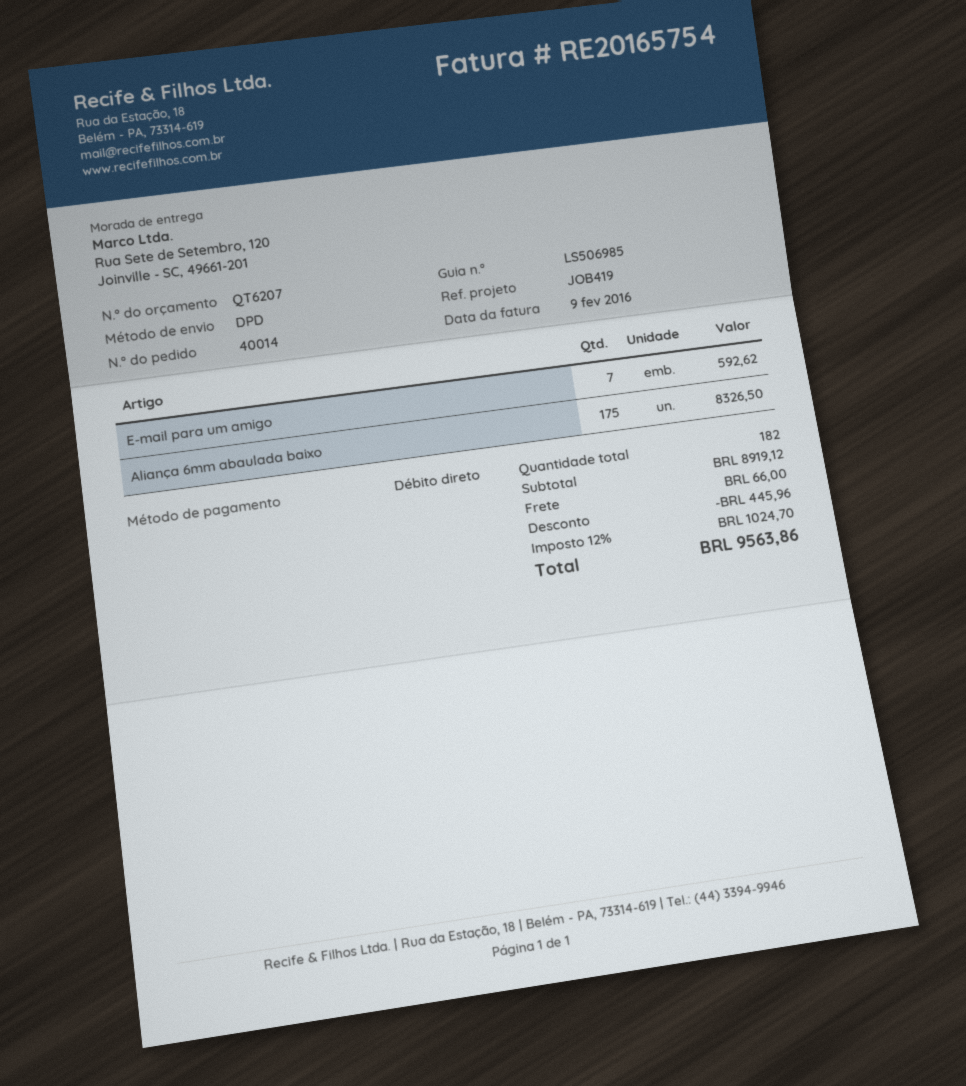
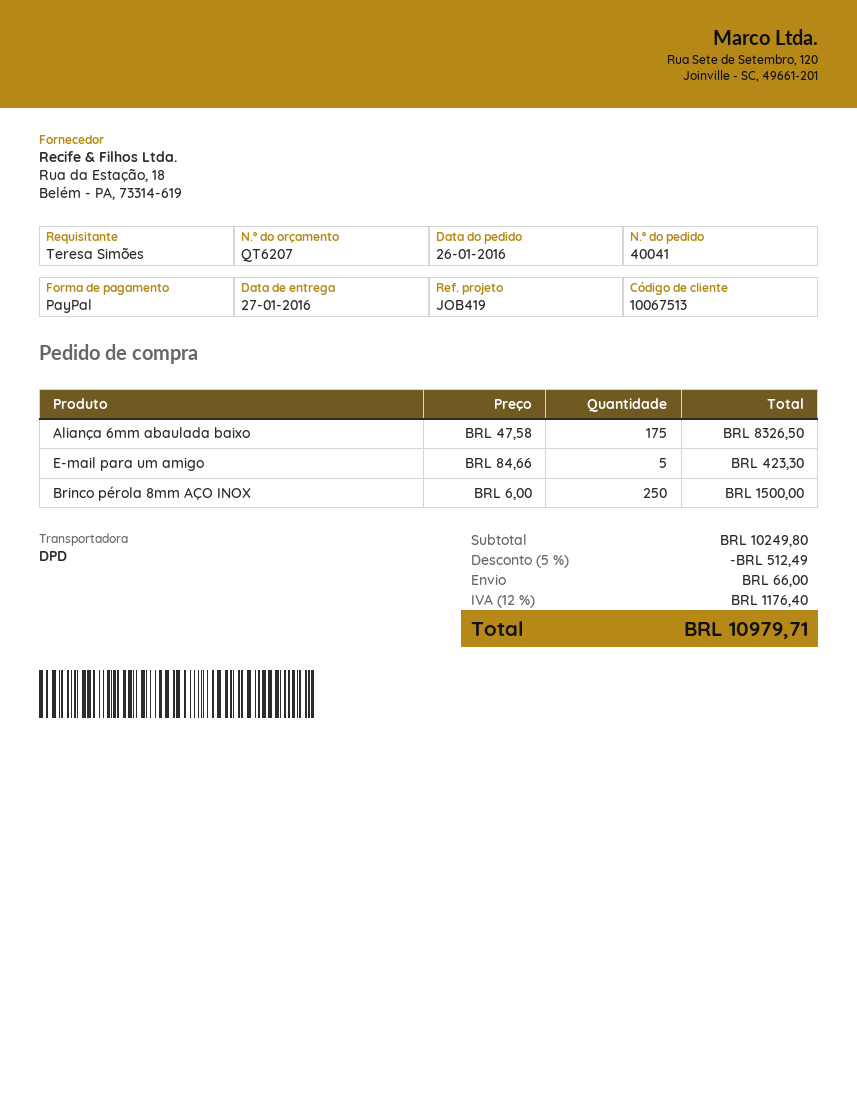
order number: 40014 -> 40041
payment method: direct debit -> PayPal
E-mail para um amigo: 7 for 592.62 -> 5 for 423.30
Brinco pérola 8mm AÇO INOX: none -> 250 for 1500.00
subtotal: 8919.12 -> 10249.80
discount: 445.96 -> 512.49
tax: 12% = 1024.70 -> 12% = 1176.40
total: 9563.86 -> 10979.71

